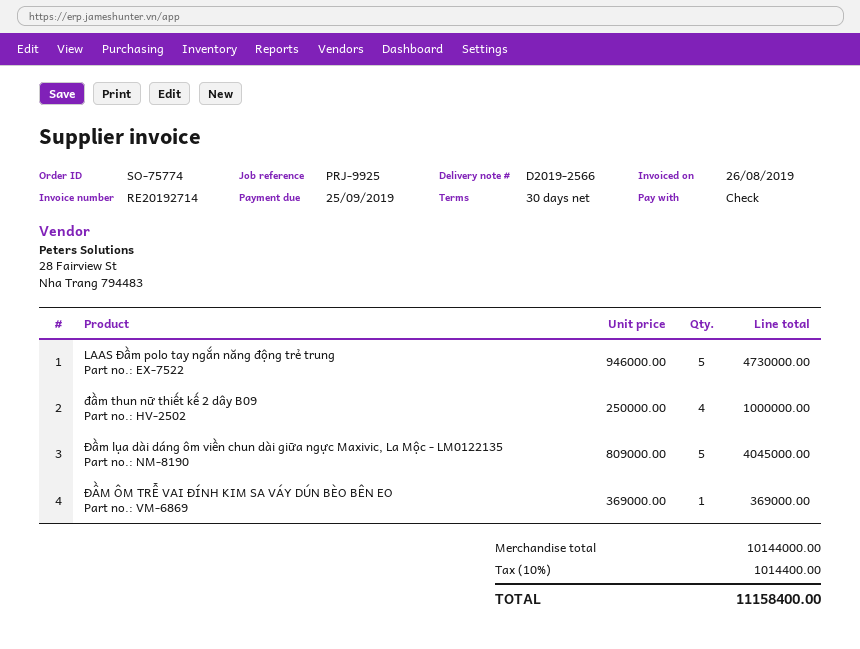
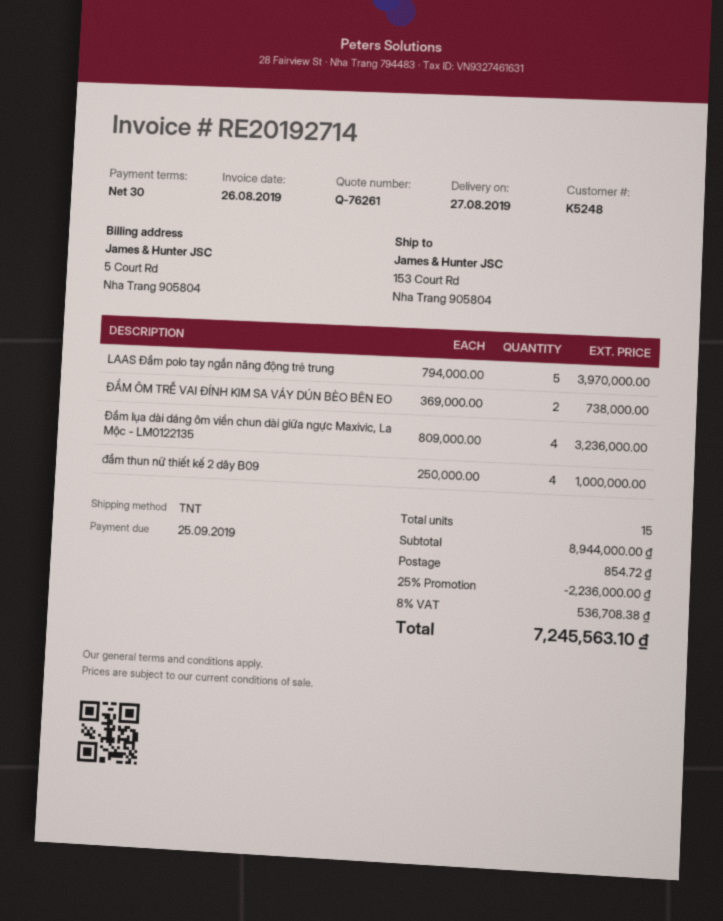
LAAS Đầm polo tay ngắn năng động trẻ trung: 5 x 946000.00 = 4730000.00 -> 5 x 794000.00 = 3970000.00
Đầm lụa dài dáng ôm viền chun dài giữa ngực Maxivic, La Mộc - LM0122135: 5 x 809000.00 = 4045000.00 -> 4 x 809000.00 = 3236000.00
ĐẦM ÔM TRỄ VAI ĐÍNH KIM SA VÁY DÚN BÈO BÊN EO: 1 x 369000.00 = 369000.00 -> 2 x 369000.00 = 738000.00
subtotal: 10144000.00 -> 8944000.00
discount: none -> 25% = 2236000.00
shipping: none -> 854.72
tax: 10% = 1014400.00 -> 8% = 536708.38
total: 11158400.00 -> 7245563.10

